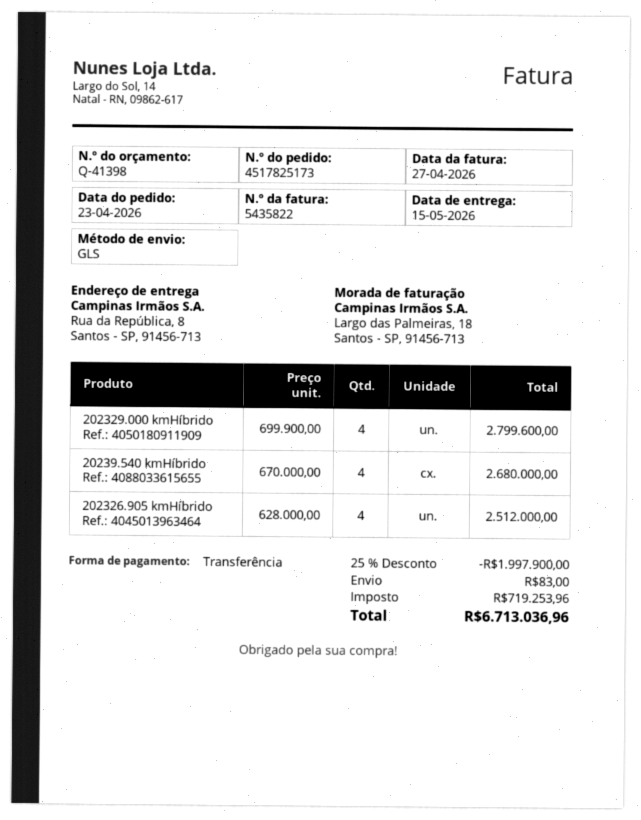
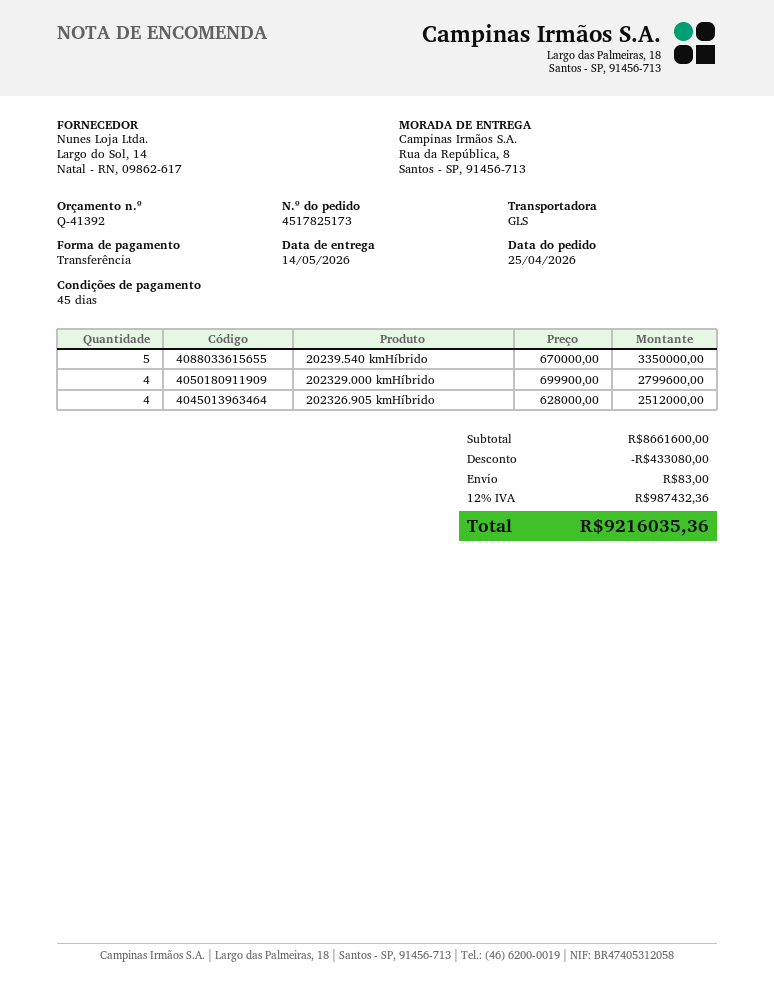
quote number: Q-41398 -> Q-41392
order date: 2026-04-23 -> 2026-04-25
delivery date: 2026-05-15 -> 2026-05-14
20239.540 kmHíbrido: 4 x 670000.00 = 2680000.00 -> 5 x 670000.00 = 3350000.00
discount: 1997900.00 -> 433080.00
tax: 719253.96 -> 987432.36
total: 6713036.96 -> 9216035.36

